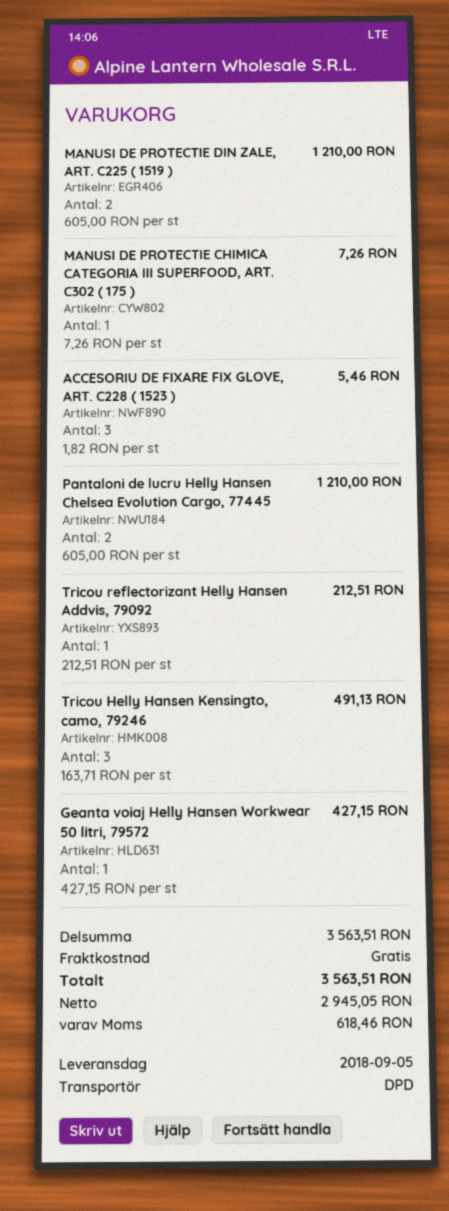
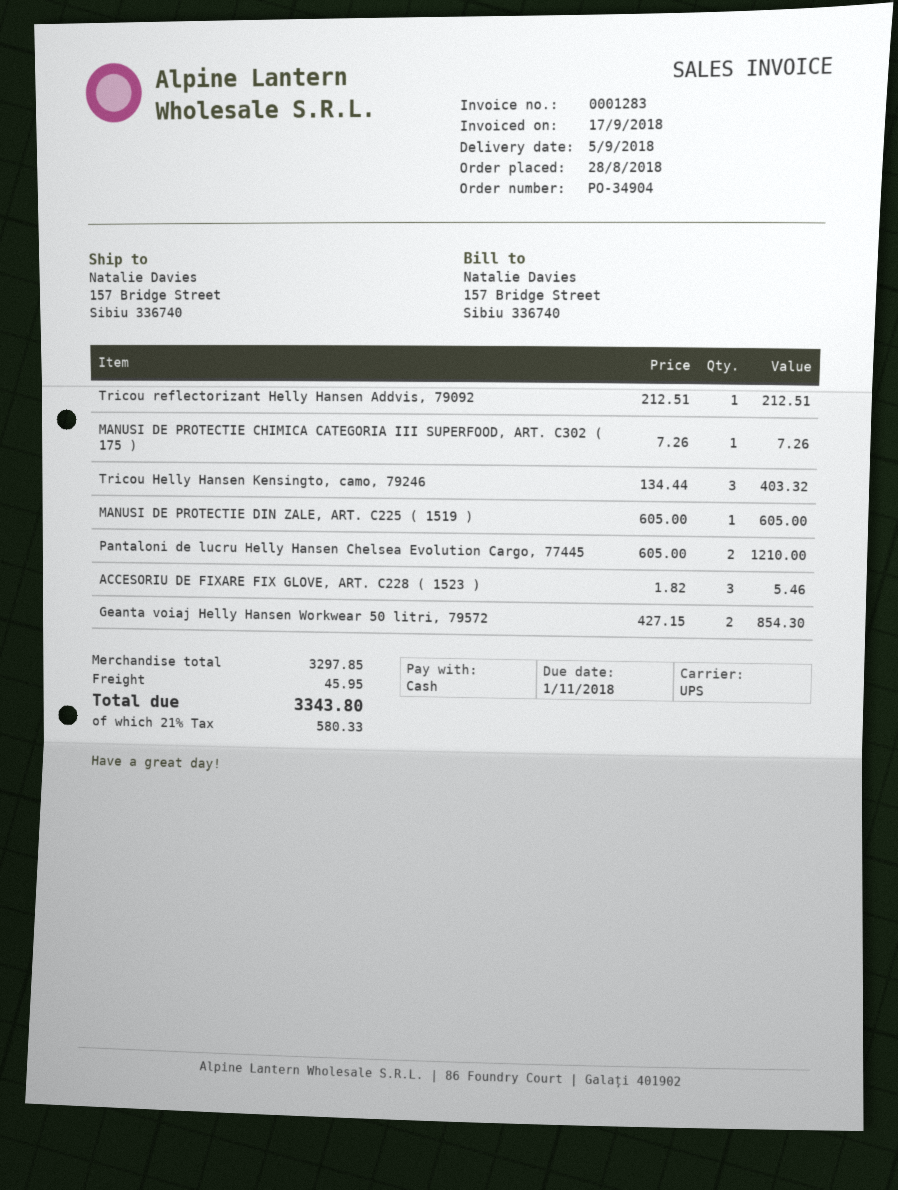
shipping method: DPD -> UPS
MANUSI DE PROTECTIE DIN ZALE, ART. C225 ( 1519 ): 2 x 605.00 = 1210.00 -> 1 x 605.00 = 605.00
Tricou Helly Hansen Kensingto, camo, 79246: 3 x 163.71 = 491.13 -> 3 x 134.44 = 403.32
Geanta voiaj Helly Hansen Workwear 50 litri, 79572: 1 x 427.15 = 427.15 -> 2 x 427.15 = 854.30
subtotal: 3563.51 -> 3297.85
shipping: 0.00 -> 45.95
tax: 618.46 -> 580.33
total: 3563.51 -> 3343.80

